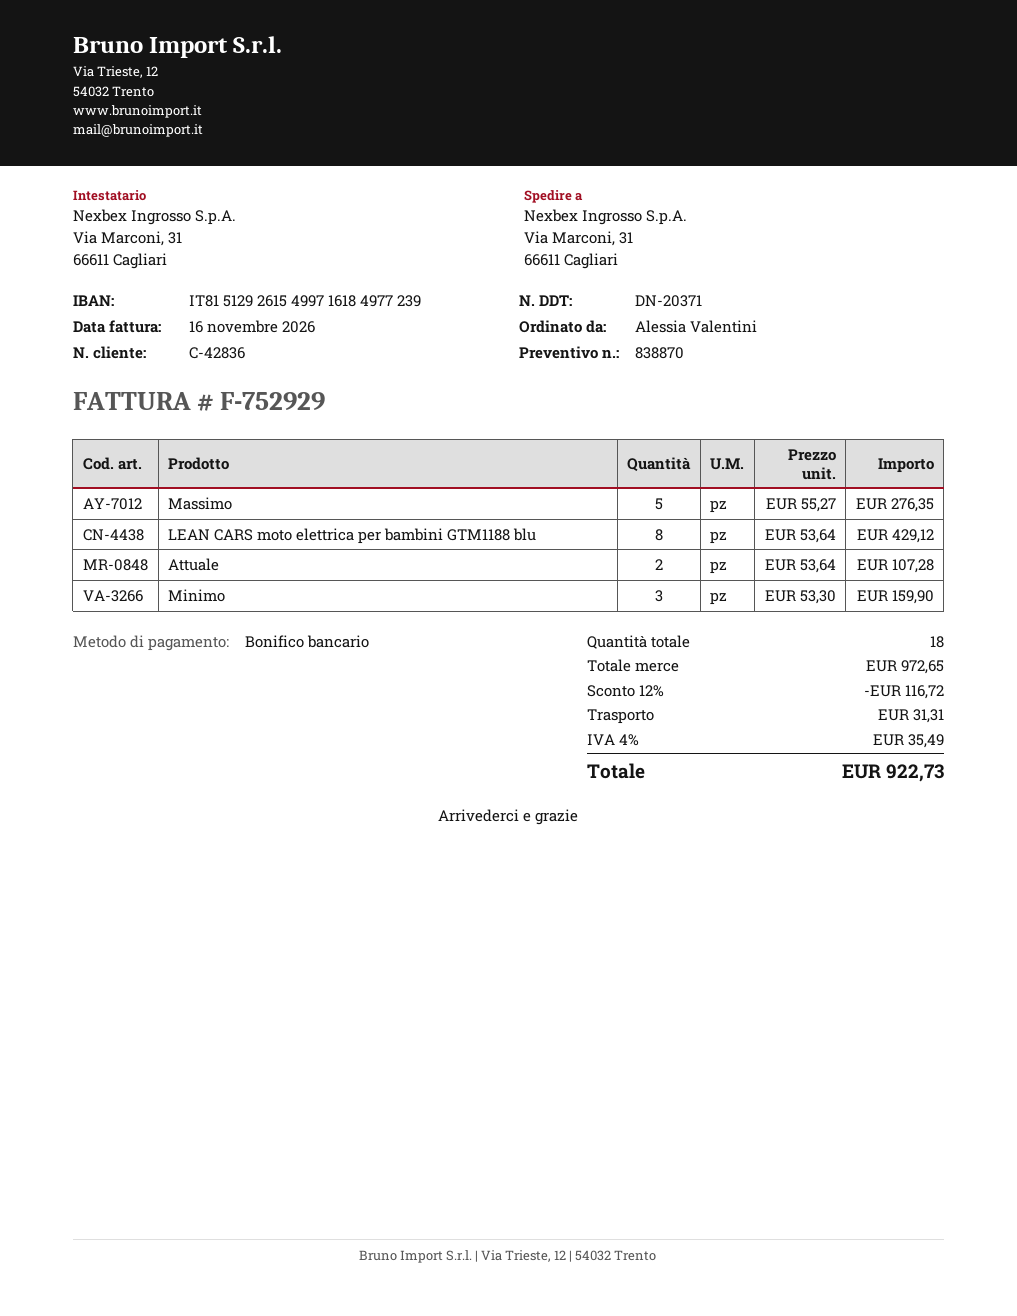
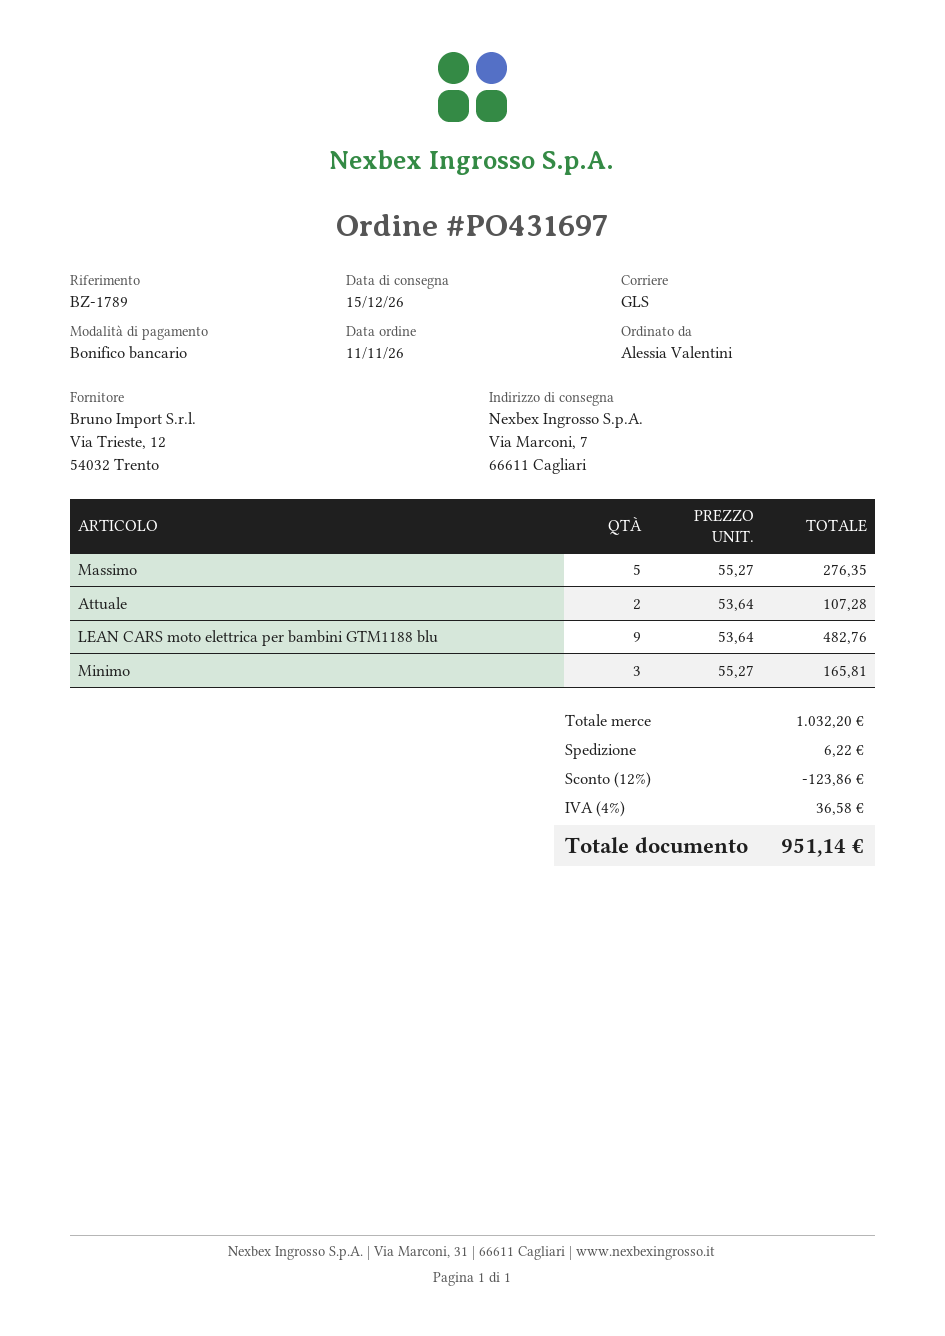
ship to: Via Marconi, 31, 66611 Cagliari -> Via Marconi, 7, 66611 Cagliari
LEAN CARS moto elettrica per bambini GTM1188 blu: 8 x 53.64 = 429.12 -> 9 x 53.64 = 482.76
Minimo: 3 x 53.30 = 159.90 -> 3 x 55.27 = 165.81
subtotal: 972.65 -> 1032.20
discount: 12% = 116.72 -> 12% = 123.86
shipping: 31.31 -> 6.22
tax: 4% = 35.49 -> 4% = 36.58
total: 922.73 -> 951.14

